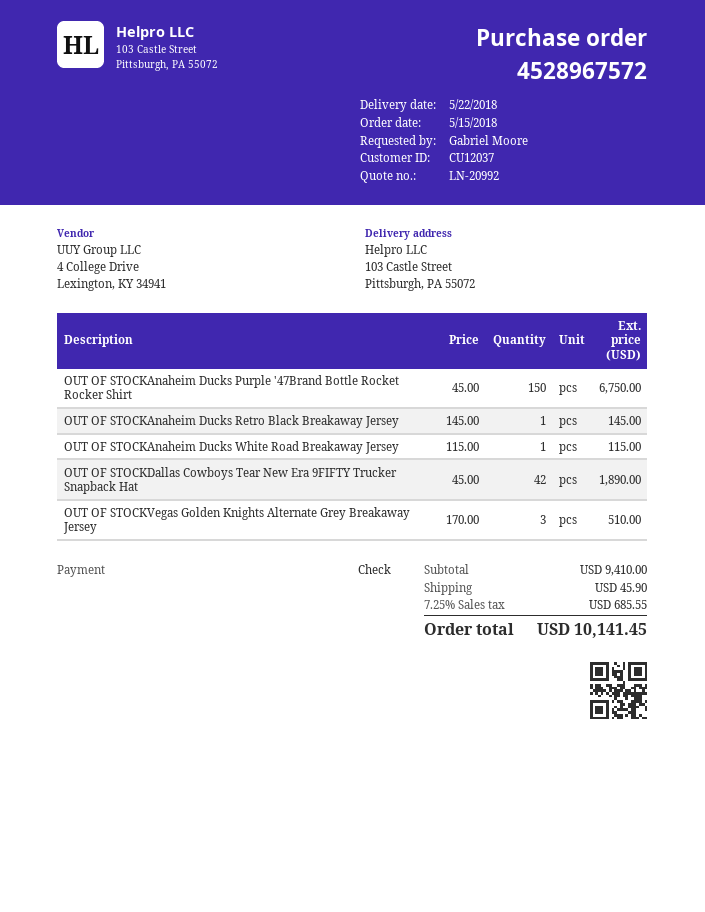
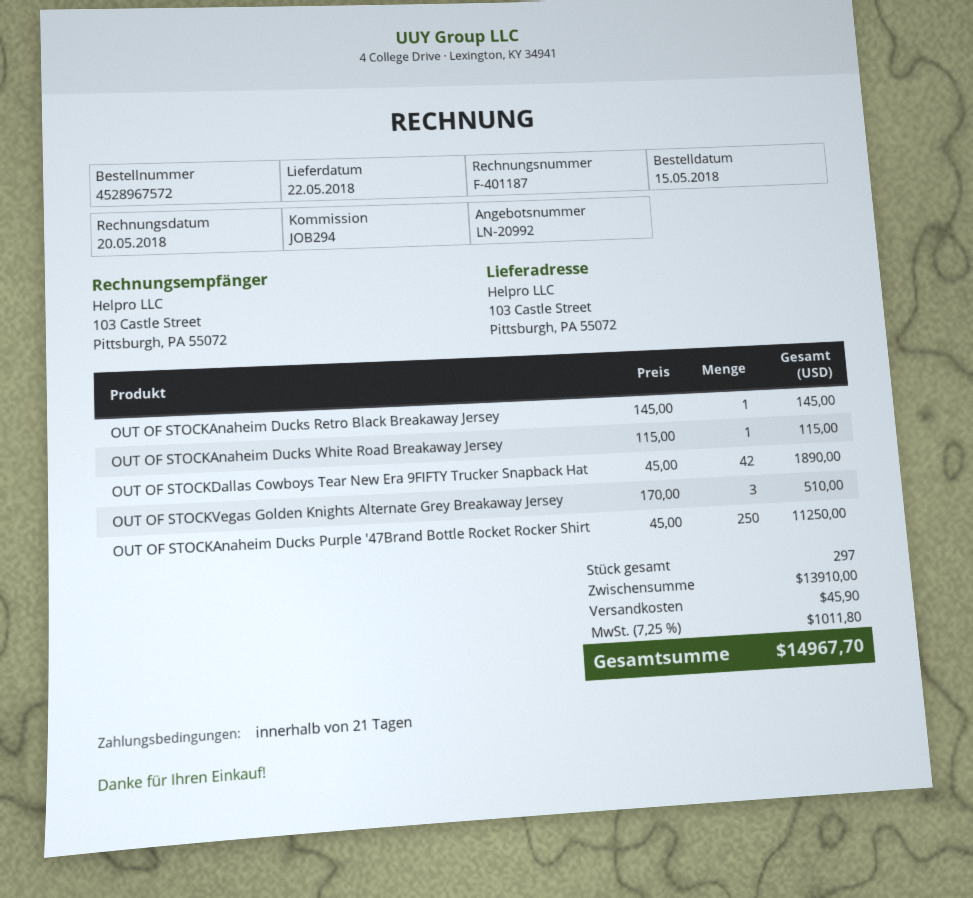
OUT OF STOCKAnaheim Ducks Purple '47Brand Bottle Rocket Rocker Shirt: 150 x 45.00 = 6750.00 -> 250 x 45.00 = 11250.00
subtotal: 9410.00 -> 13910.00
tax: 7.25% = 685.55 -> 7.25% = 1011.80
total: 10141.45 -> 14967.70

